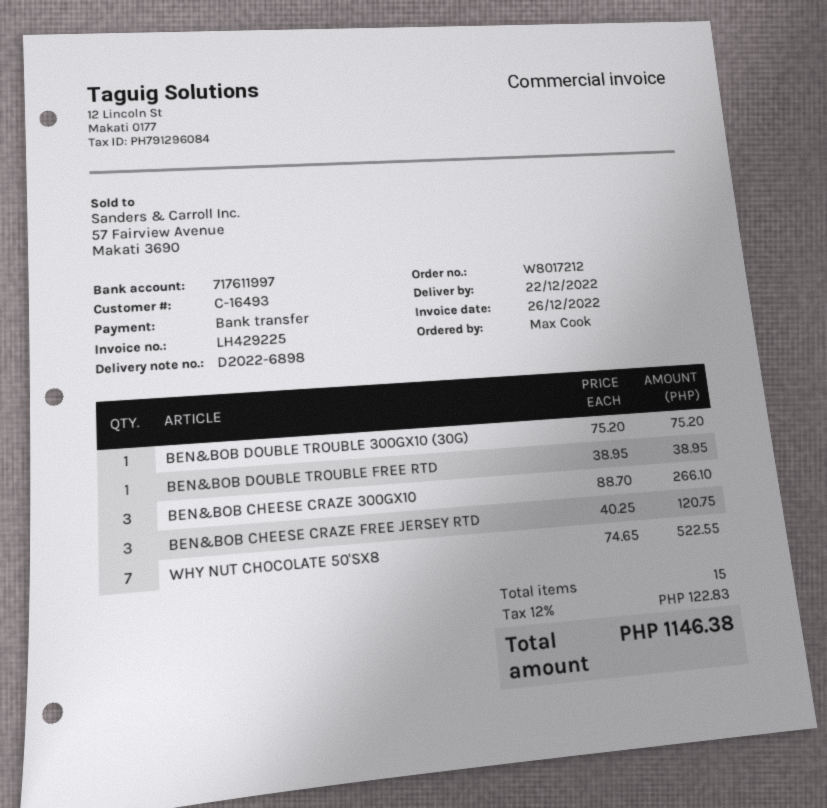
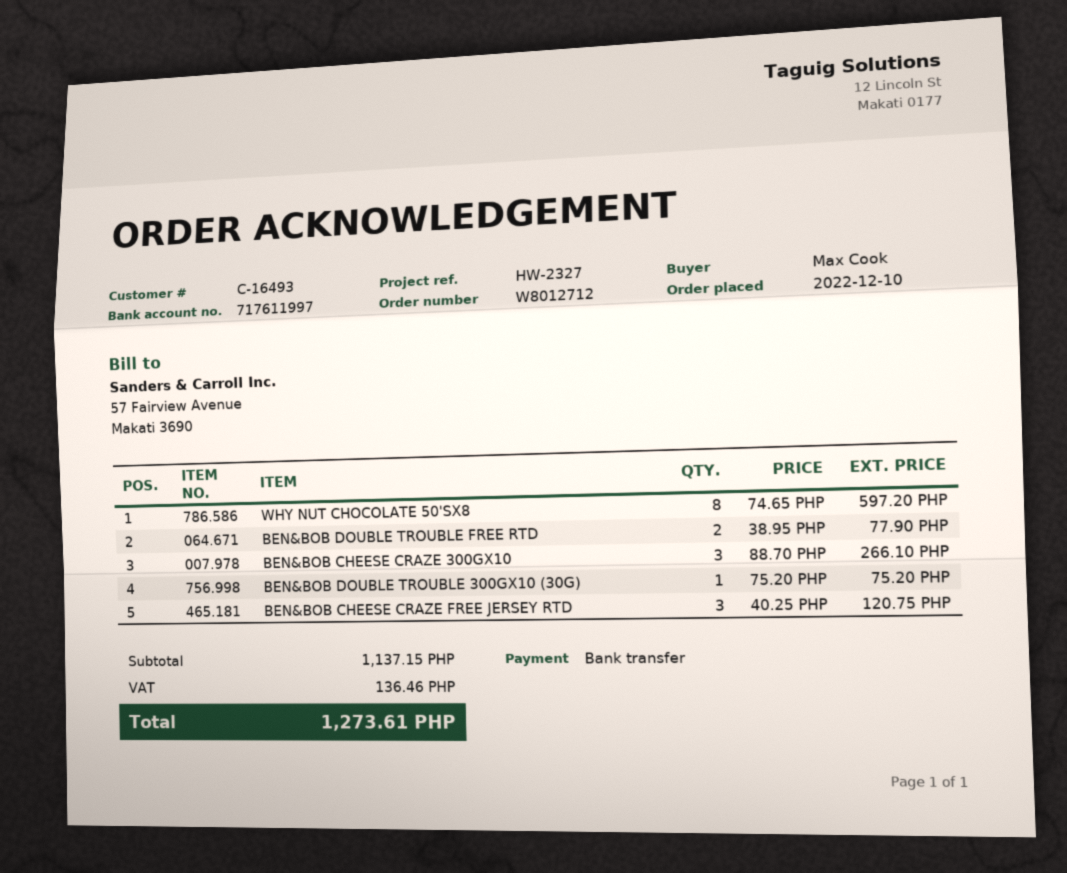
order number: W8017212 -> W8012712
BEN&BOB DOUBLE TROUBLE FREE RTD: 1 x 38.95 = 38.95 -> 2 x 38.95 = 77.90
WHY NUT CHOCOLATE 50'SX8: 7 x 74.65 = 522.55 -> 8 x 74.65 = 597.20
tax: 122.83 -> 136.46
total: 1146.38 -> 1273.61

